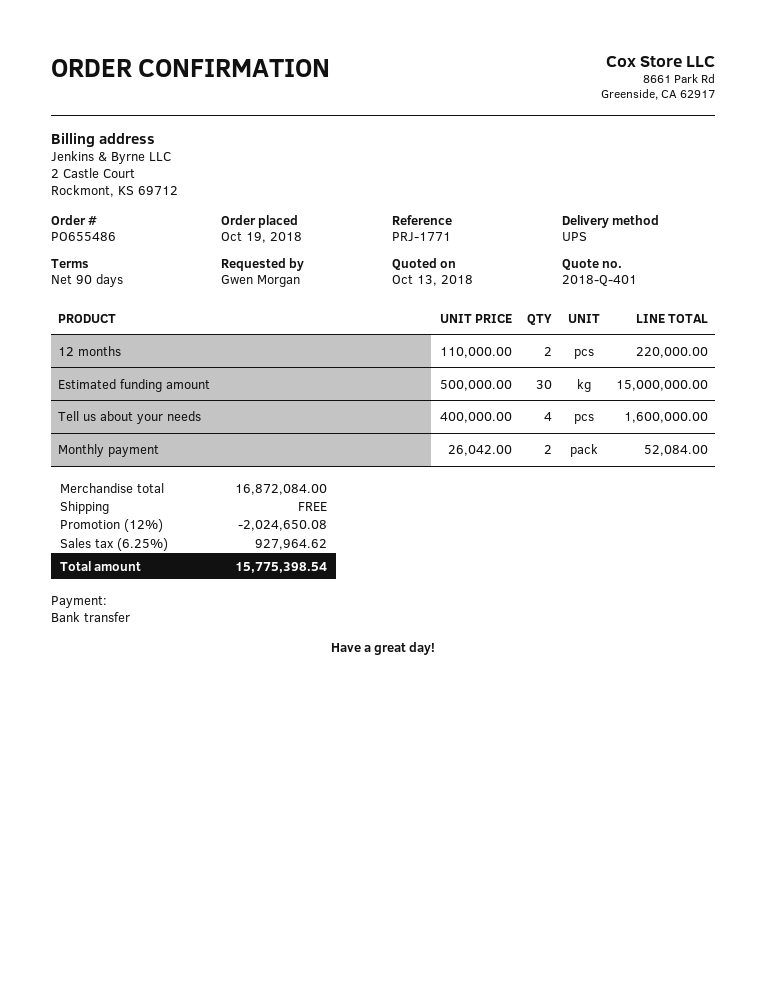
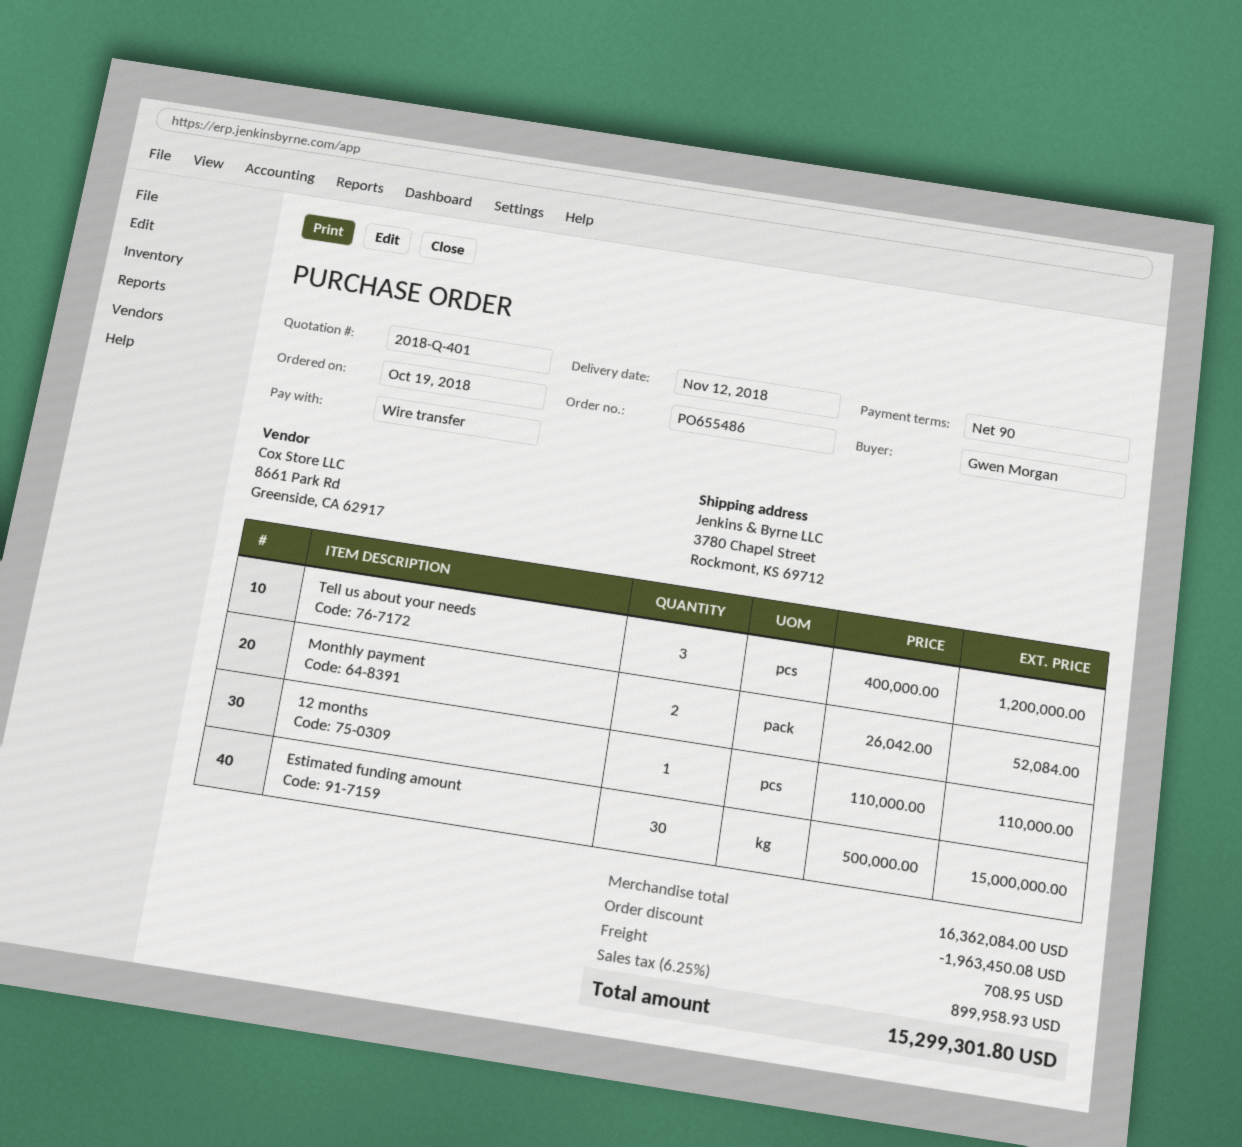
12 months: 2 x 110000.00 = 220000.00 -> 1 x 110000.00 = 110000.00
Tell us about your needs: 4 x 400000.00 = 1600000.00 -> 3 x 400000.00 = 1200000.00
subtotal: 16872084.00 -> 16362084.00
discount: 2024650.08 -> 1963450.08
shipping: 0.00 -> 708.95
tax: 6.25% = 927964.62 -> 6.25% = 899958.93
total: 15775398.54 -> 15299301.80

